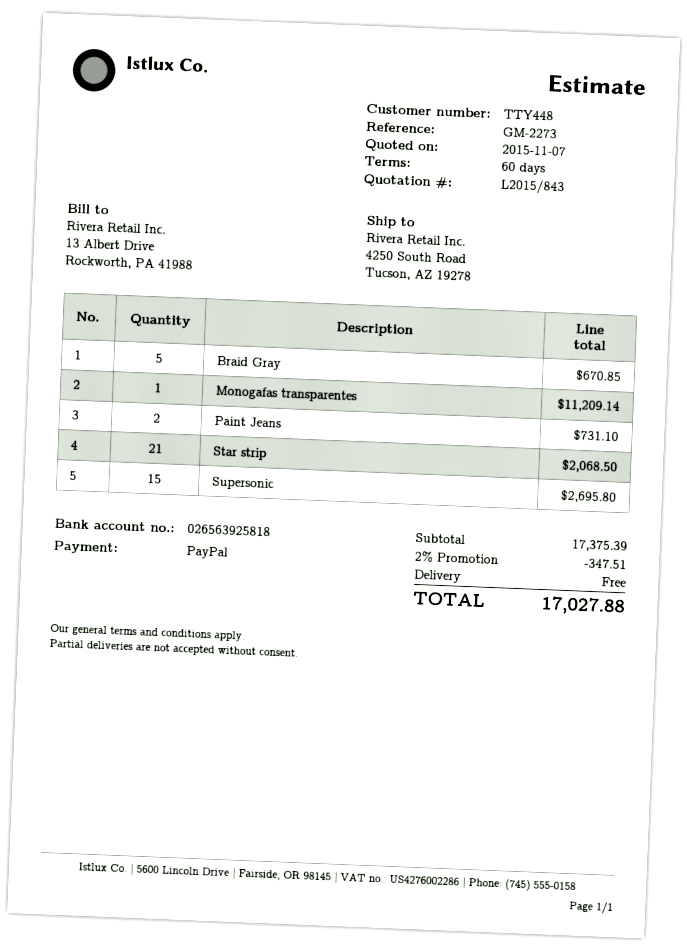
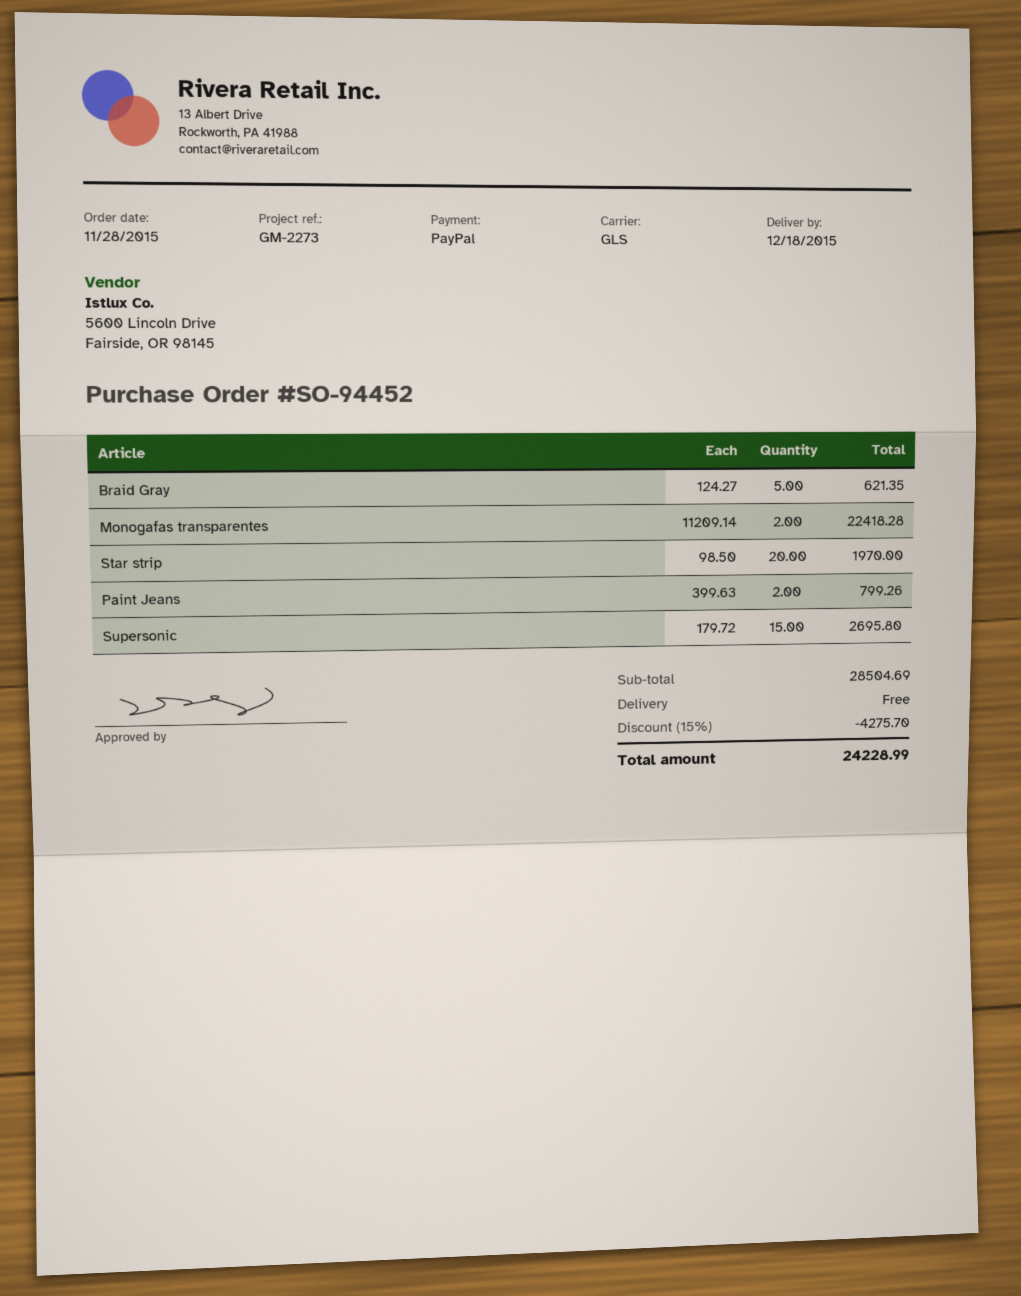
Braid Gray: 5 for 670.85 -> 5 for 621.35
Monogafas transparentes: 1 for 11209.14 -> 2 for 22418.28
Paint Jeans: 2 for 731.10 -> 2 for 799.26
Star strip: 21 for 2068.50 -> 20 for 1970.00
subtotal: 17375.39 -> 28504.69
discount: 2% = 347.51 -> 15% = 4275.70
total: 17027.88 -> 24228.99

